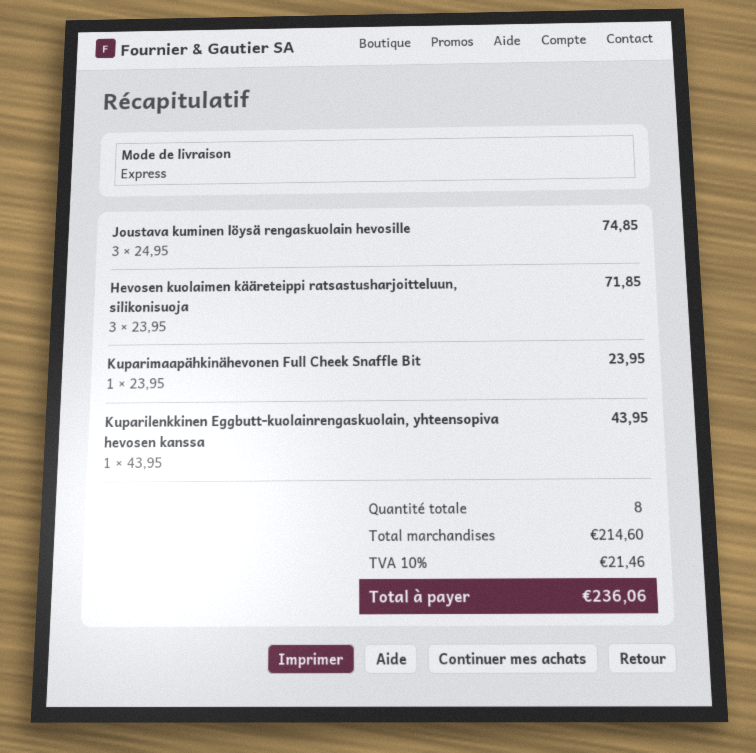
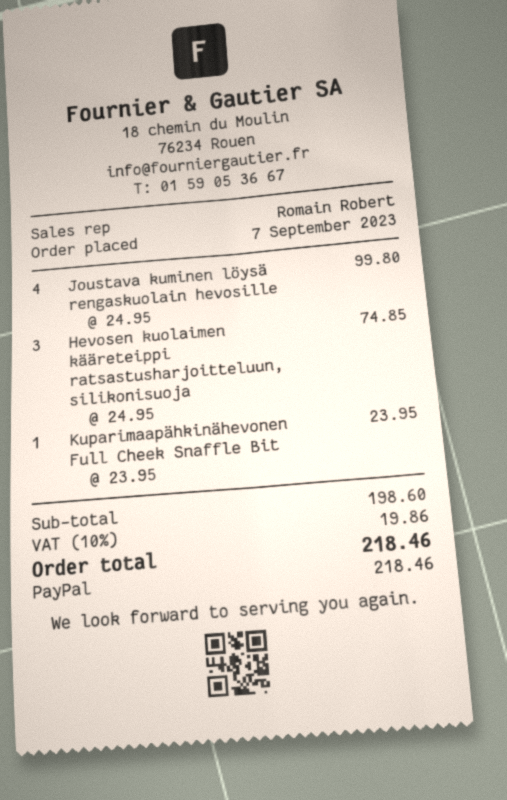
Joustava kuminen löysä rengaskuolain hevosille: 3 x 24.95 = 74.85 -> 4 x 24.95 = 99.80
Hevosen kuolaimen kääreteippi ratsastusharjoitteluun, silikonisuoja: 3 x 23.95 = 71.85 -> 3 x 24.95 = 74.85
Kuparilenkkinen Eggbutt-kuolainrengaskuolain, yhteensopiva hevosen kanssa: 1 x 43.95 = 43.95 -> none
subtotal: 214.60 -> 198.60
tax: 10% = 21.46 -> 10% = 19.86
total: 236.06 -> 218.46

